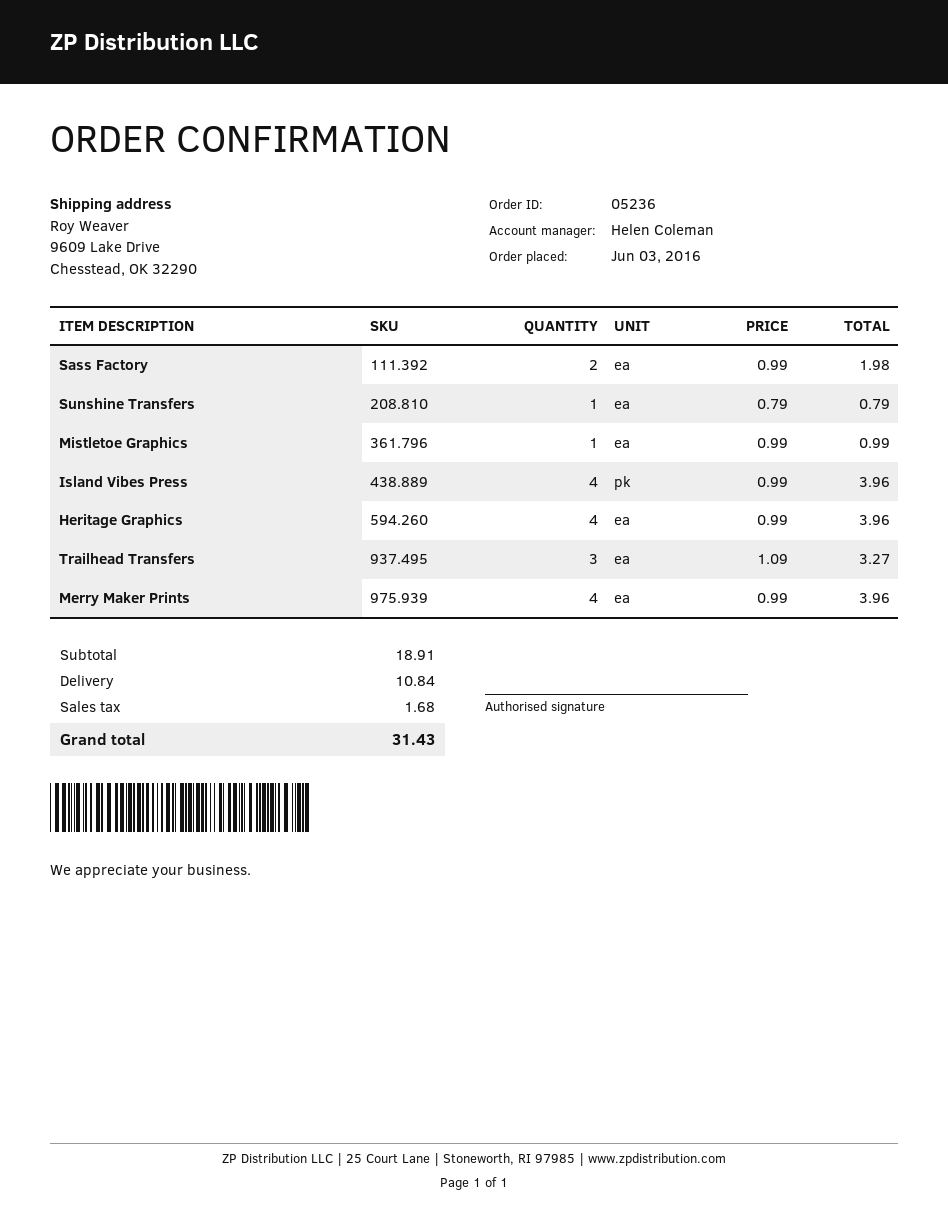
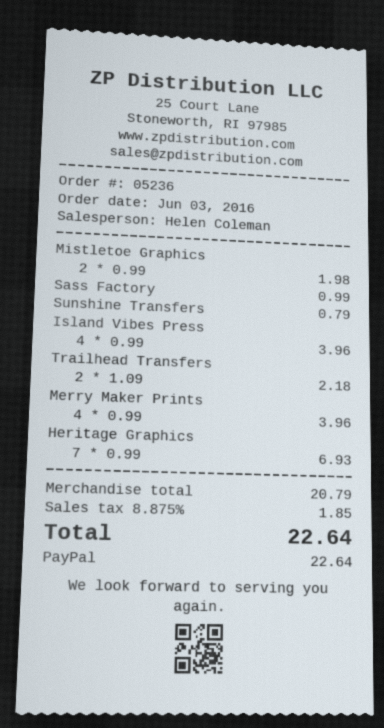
Sass Factory: 2 x 0.99 = 1.98 -> 1 x 0.99 = 0.99
Mistletoe Graphics: 1 x 0.99 = 0.99 -> 2 x 0.99 = 1.98
Heritage Graphics: 4 x 0.99 = 3.96 -> 7 x 0.99 = 6.93
Trailhead Transfers: 3 x 1.09 = 3.27 -> 2 x 1.09 = 2.18
subtotal: 18.91 -> 20.79
shipping: 10.84 -> none
tax: 1.68 -> 1.85
total: 31.43 -> 22.64

